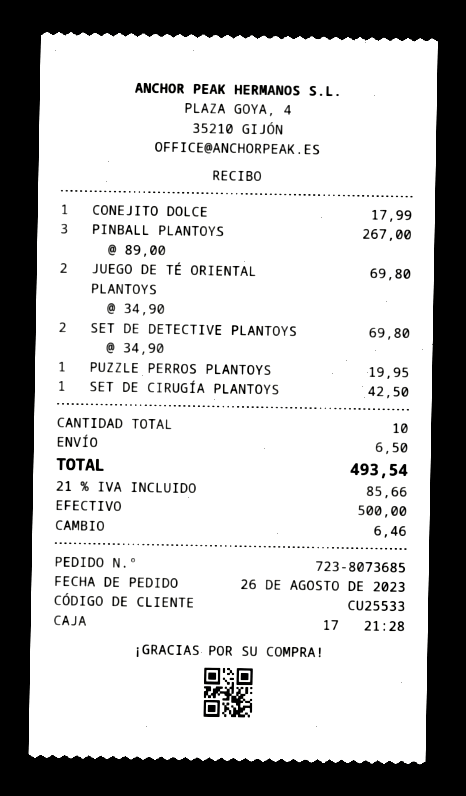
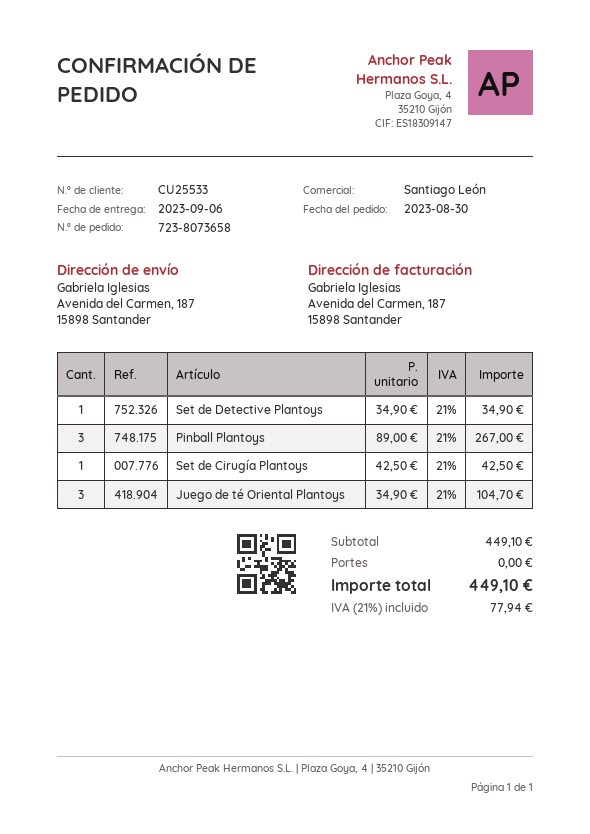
order number: 723-8073685 -> 723-8073658
order date: 2023-08-26 -> 2023-08-30
CONEJITO DOLCE: 1 x 17.99 = 17.99 -> none
JUEGO DE TÉ ORIENTAL PLANTOYS: 2 x 34.90 = 69.80 -> 3 x 34.90 = 104.70
SET DE DETECTIVE PLANTOYS: 2 x 34.90 = 69.80 -> 1 x 34.90 = 34.90
PUZZLE PERROS PLANTOYS: 1 x 19.95 = 19.95 -> none
shipping: 6.50 -> 0.00
tax: 21% = 85.66 -> 21% = 77.94
total: 493.54 -> 449.10

